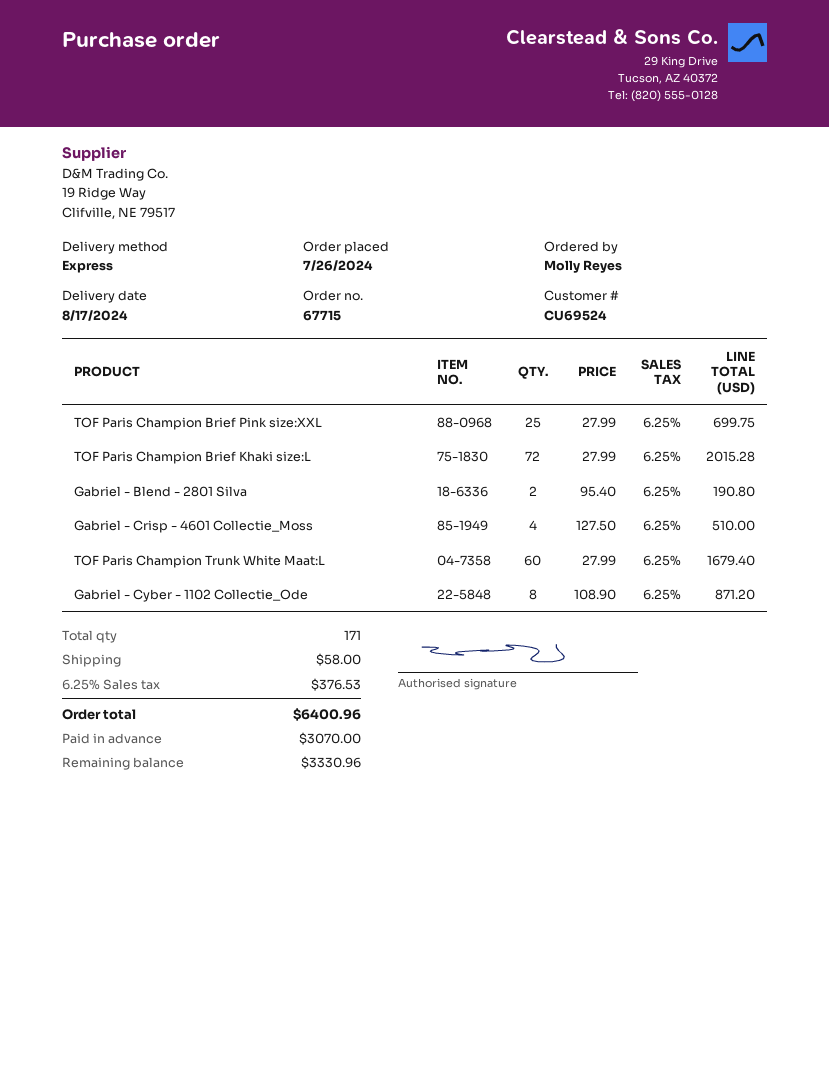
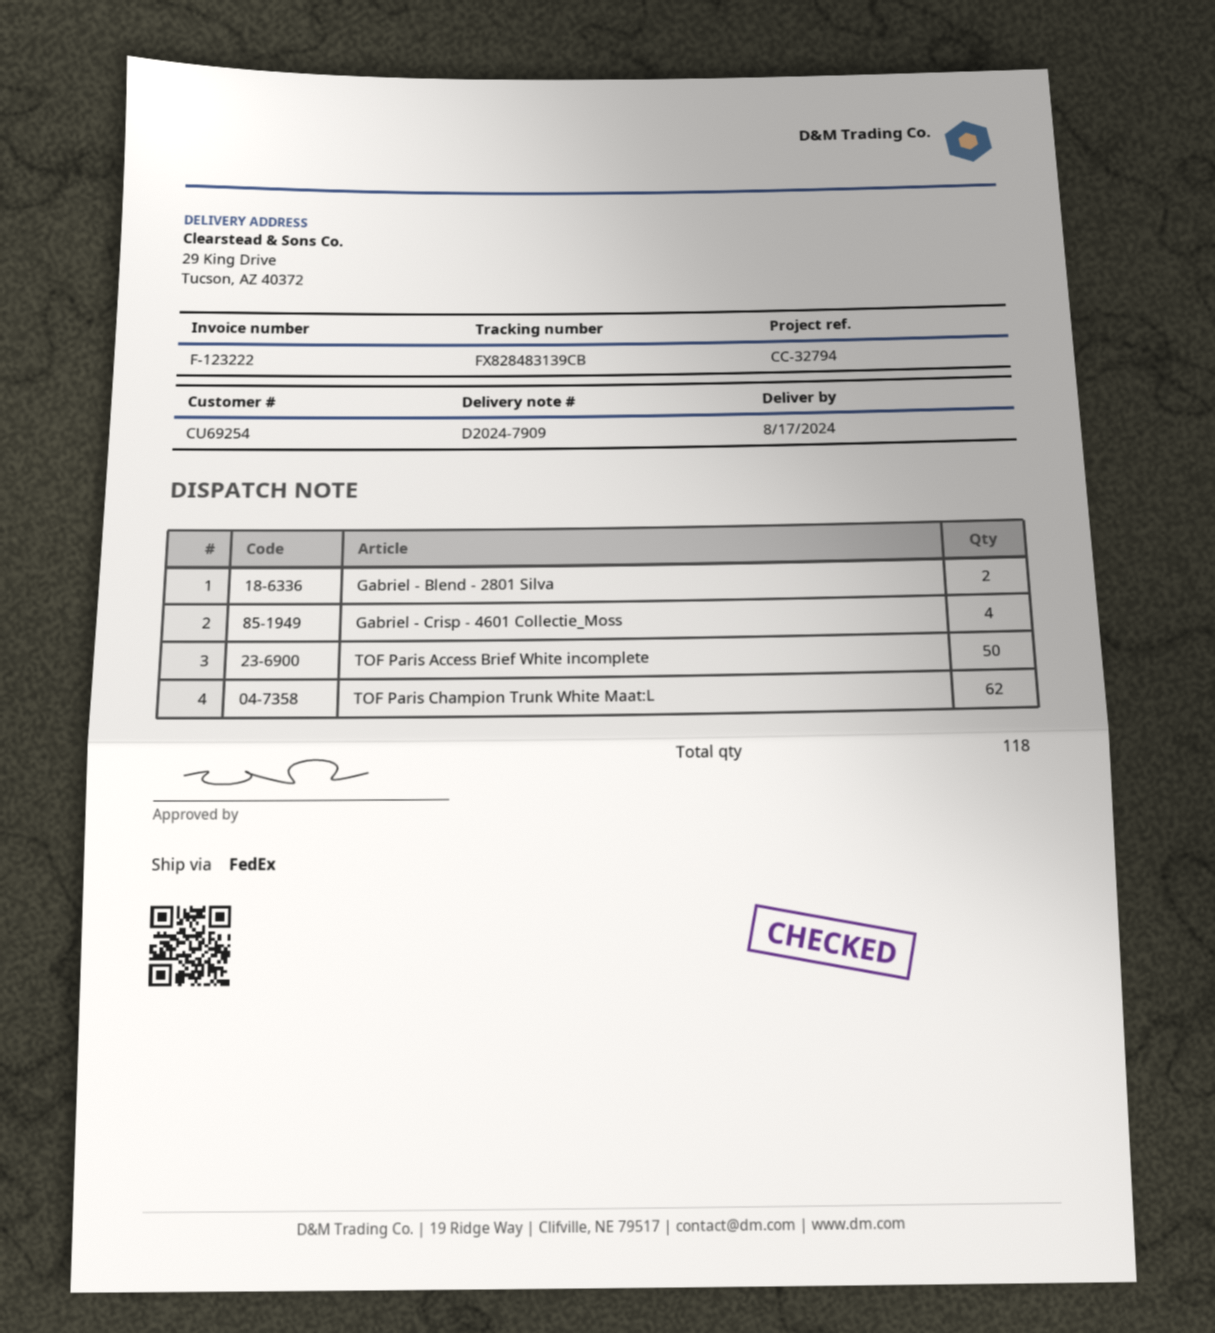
customer number: CU69524 -> CU69254
shipping method: express -> FedEx
TOF Paris Champion Brief Pink size:XXL: 25 -> none
TOF Paris Champion Brief Khaki size:L: 72 -> none
TOF Paris Champion Trunk White Maat:L: 60 -> 62
Gabriel - Cyber - 1102 Collectie_Ode: 8 -> none
TOF Paris Access Brief White incomplete: none -> 50
total quantity: 171 -> 118

